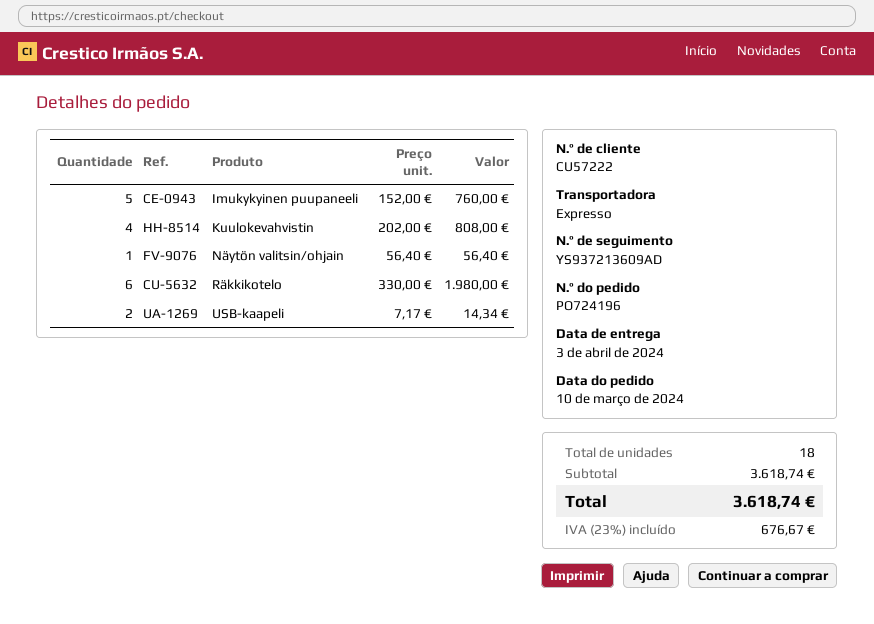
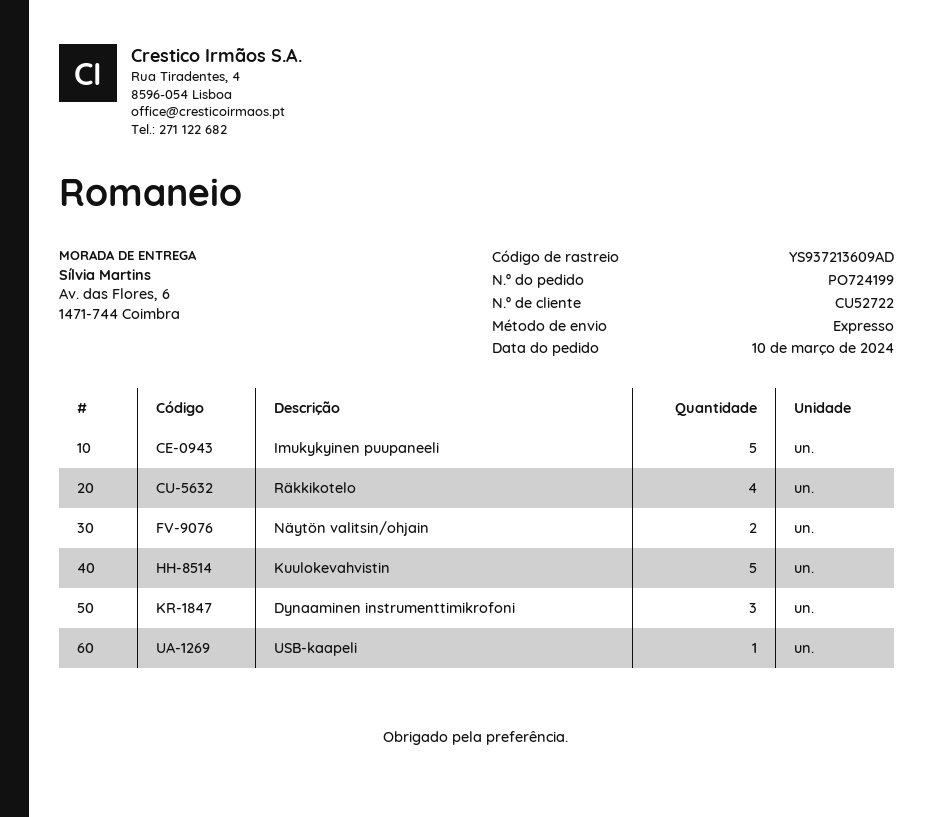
order number: PO724196 -> PO724199
customer number: CU57222 -> CU52722
Kuulokevahvistin: 4 -> 5
Näytön valitsin/ohjain: 1 -> 2
Räkkikotelo: 6 -> 4
USB-kaapeli: 2 -> 1
Dynaaminen instrumenttimikrofoni: none -> 3

